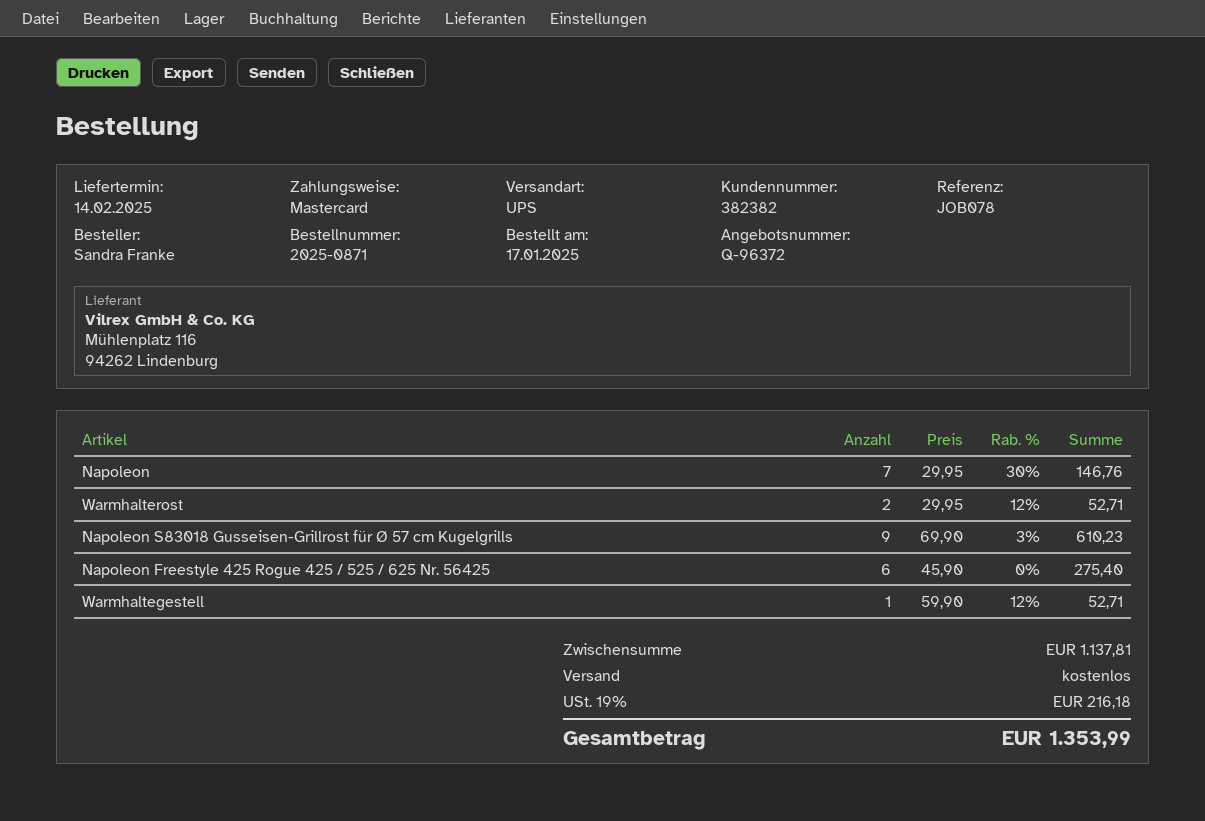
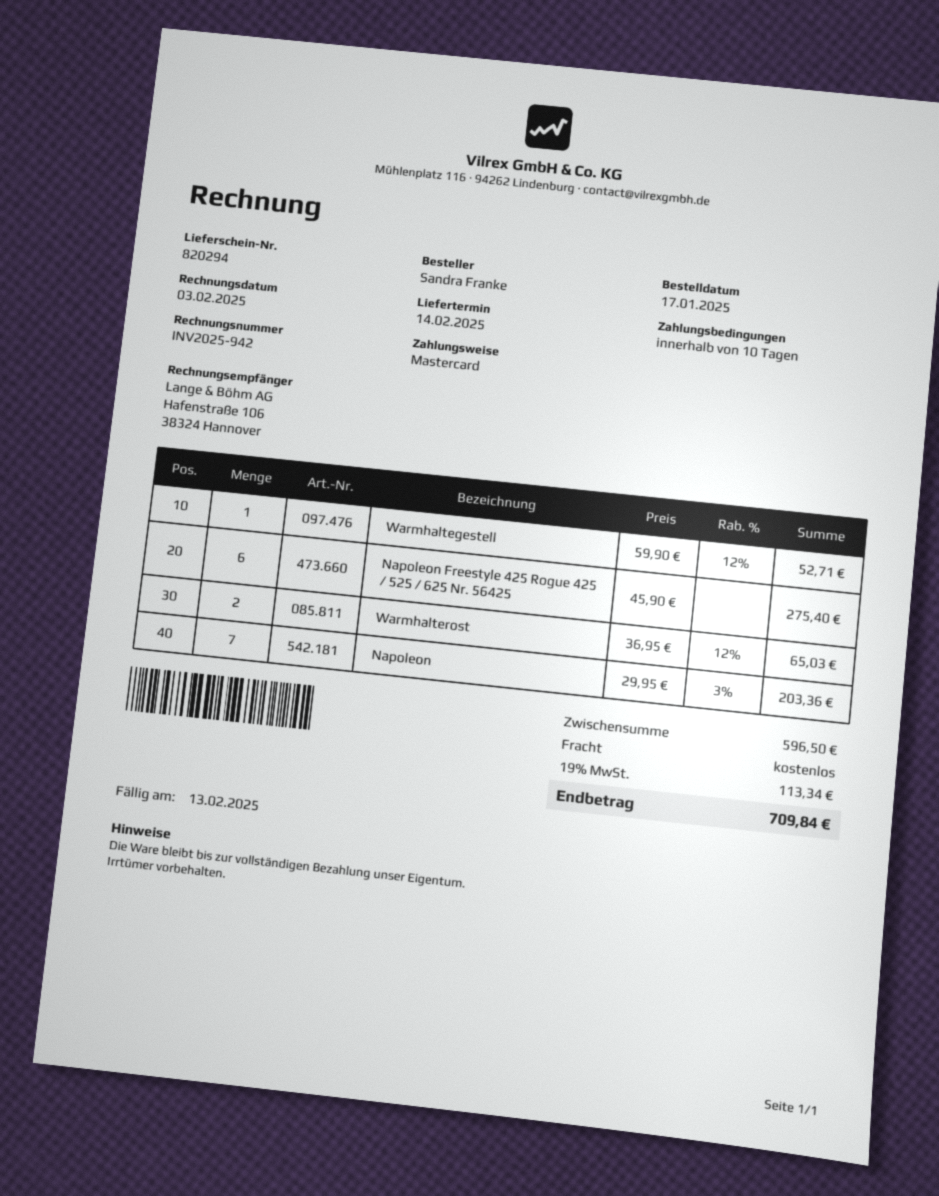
Napoleon: 7 x 29.95 - 30% = 146.76 -> 7 x 29.95 - 3% = 203.36
Warmhalterost: 2 x 29.95 - 12% = 52.71 -> 2 x 36.95 - 12% = 65.03
Napoleon S83018 Gusseisen-Grillrost für Ø 57 cm Kugelgrills: 9 x 69.90 - 3% = 610.23 -> none
subtotal: 1137.81 -> 596.50
tax: 19% = 216.18 -> 19% = 113.34
total: 1353.99 -> 709.84

